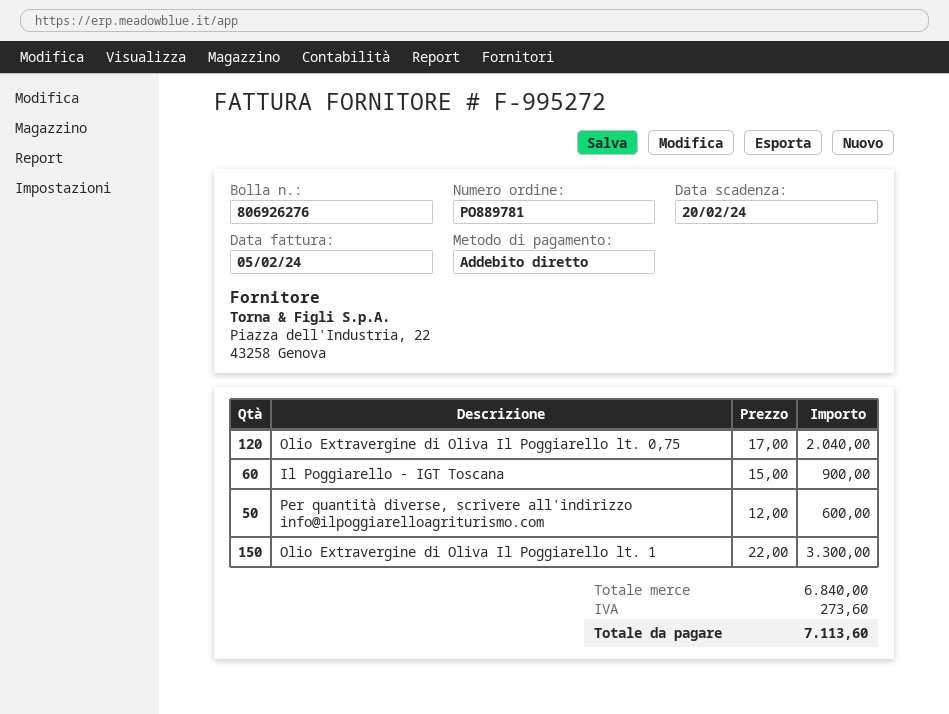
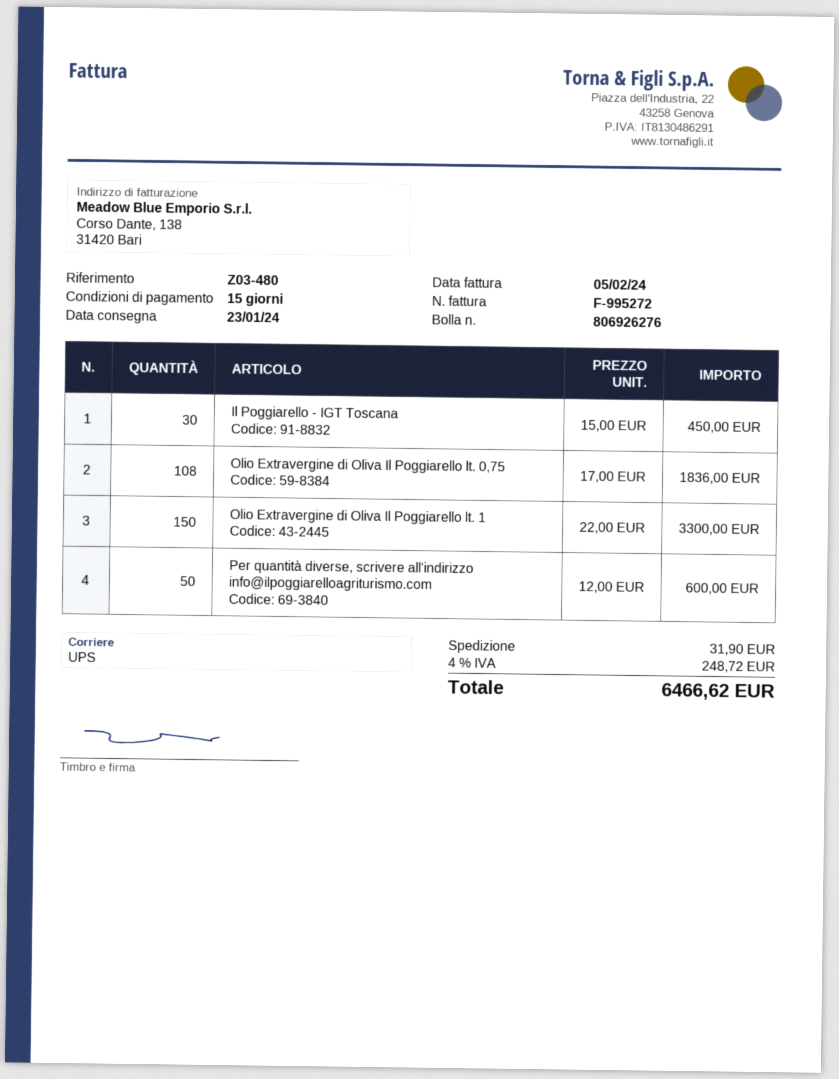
Olio Extravergine di Oliva Il Poggiarello lt. 0,75: 120 x 17.00 = 2040.00 -> 108 x 17.00 = 1836.00
Il Poggiarello - IGT Toscana: 60 x 15.00 = 900.00 -> 30 x 15.00 = 450.00
shipping: none -> 31.90
tax: 273.60 -> 248.72
total: 7113.60 -> 6466.62

